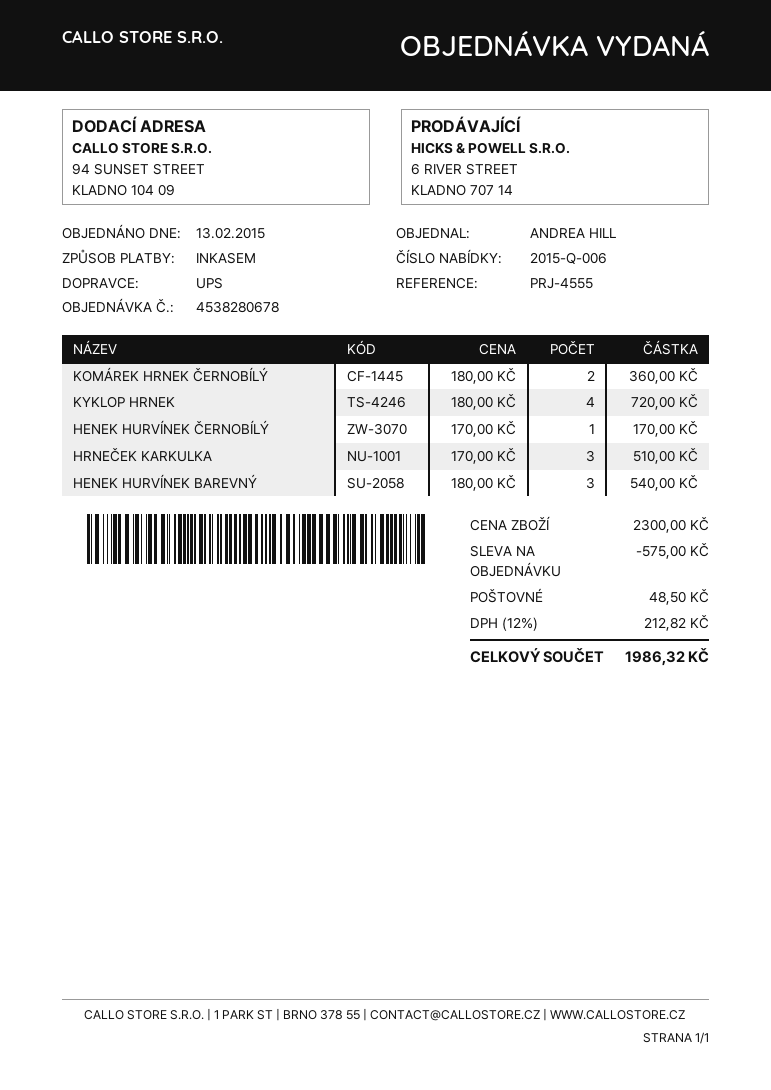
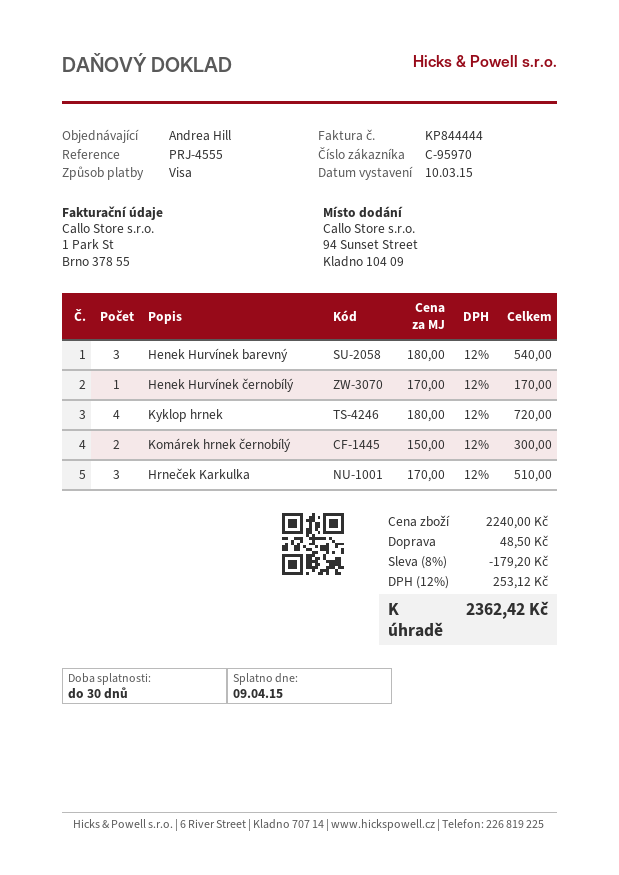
payment method: direct debit -> Visa
KOMÁREK HRNEK ČERNOBÍLÝ: 2 x 180.00 = 360.00 -> 2 x 150.00 = 300.00
subtotal: 2300.00 -> 2240.00
discount: 575.00 -> 179.20
tax: 12% = 212.82 -> 12% = 253.12
total: 1986.32 -> 2362.42

